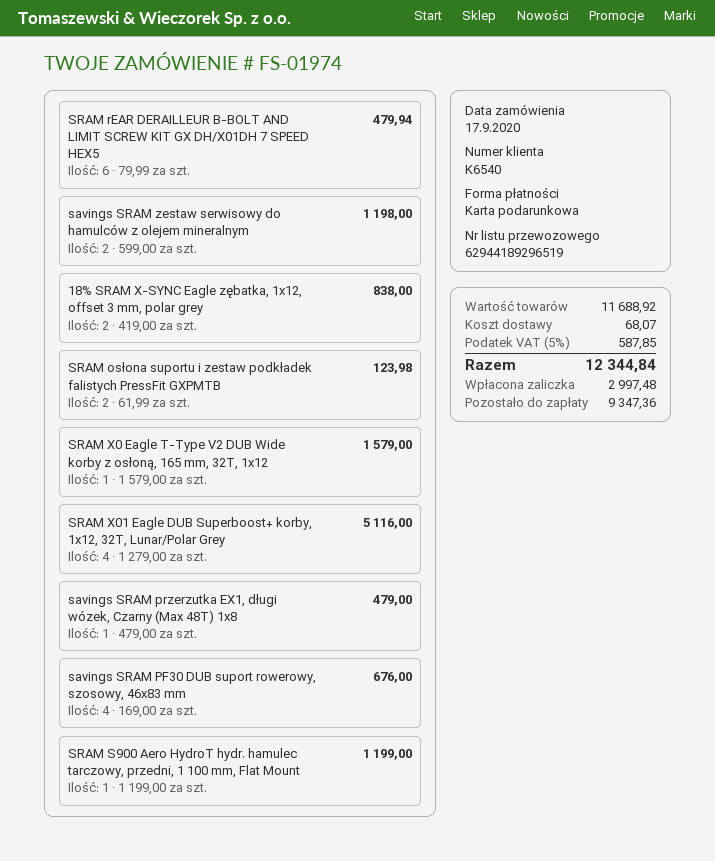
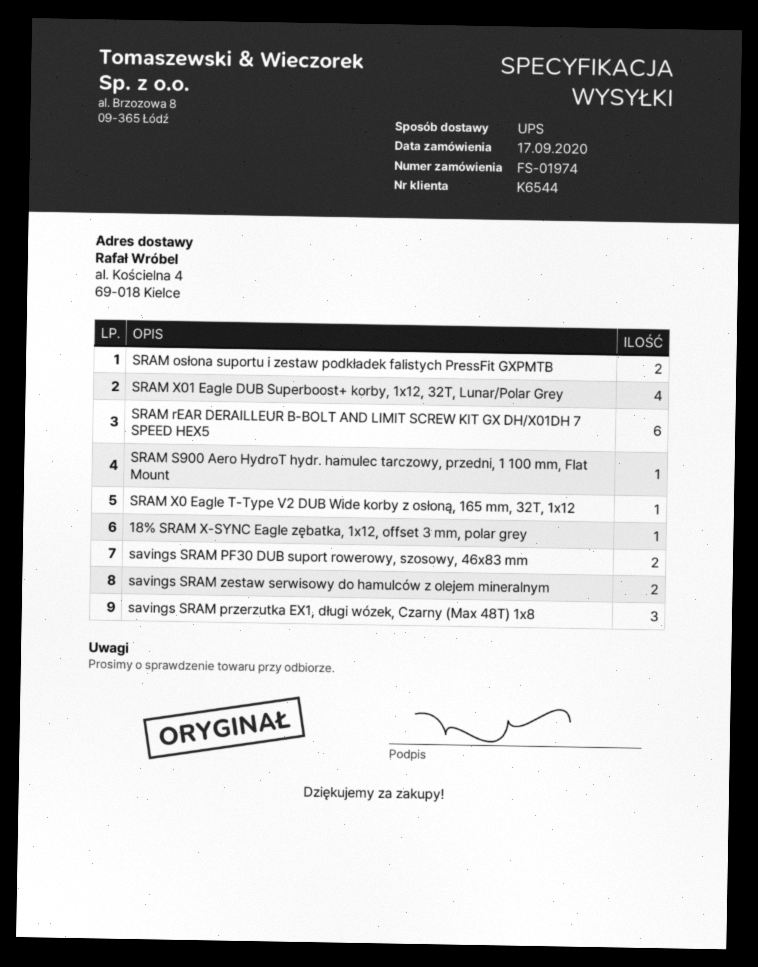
customer number: K6540 -> K6544
18% SRAM X-SYNC Eagle zębatka, 1x12, offset 3 mm, polar grey: 2 -> 1
savings SRAM przerzutka EX1, długi wózek, Czarny (Max 48T) 1x8: 1 -> 3
savings SRAM PF30 DUB suport rowerowy, szosowy, 46x83 mm: 4 -> 2

